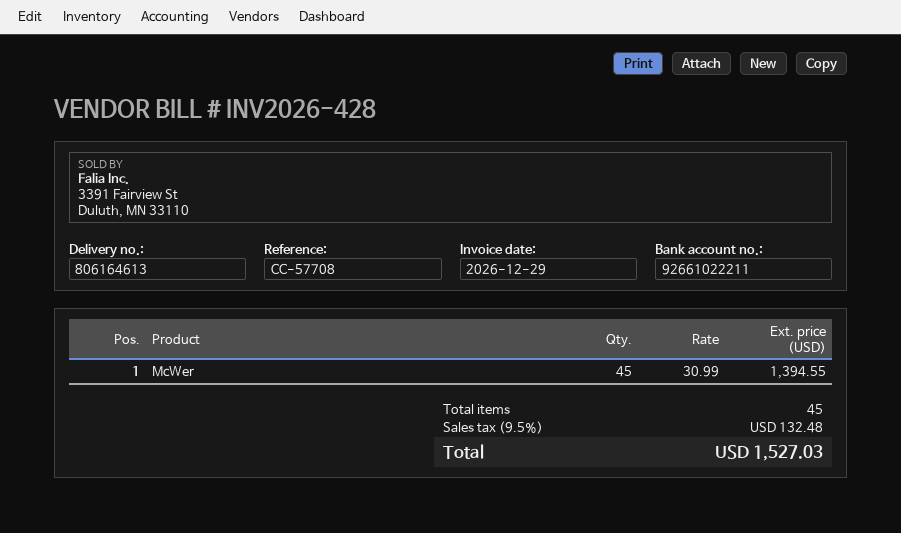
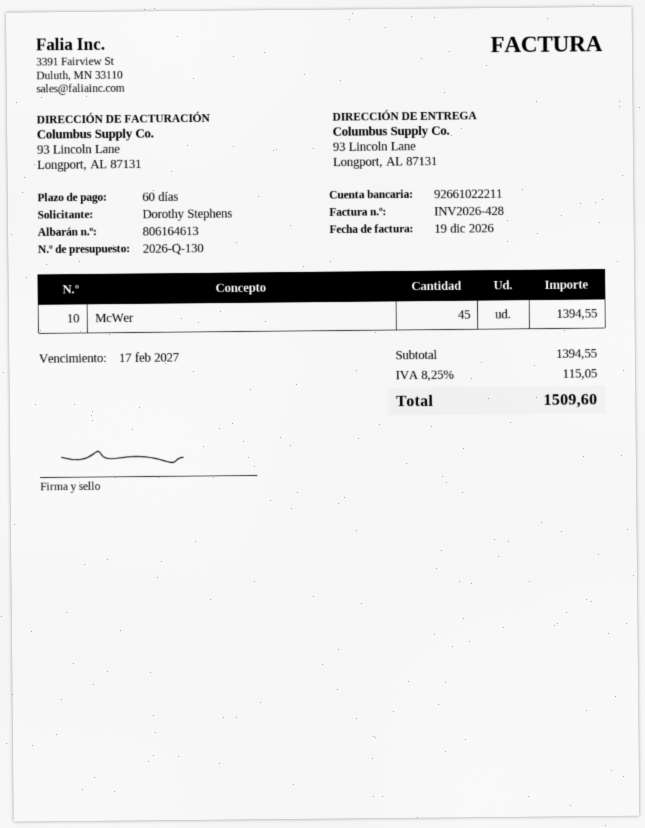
invoice date: 2026-12-29 -> 2026-12-19
tax: 9.5% = 132.48 -> 8.25% = 115.05
total: 1527.03 -> 1509.60

